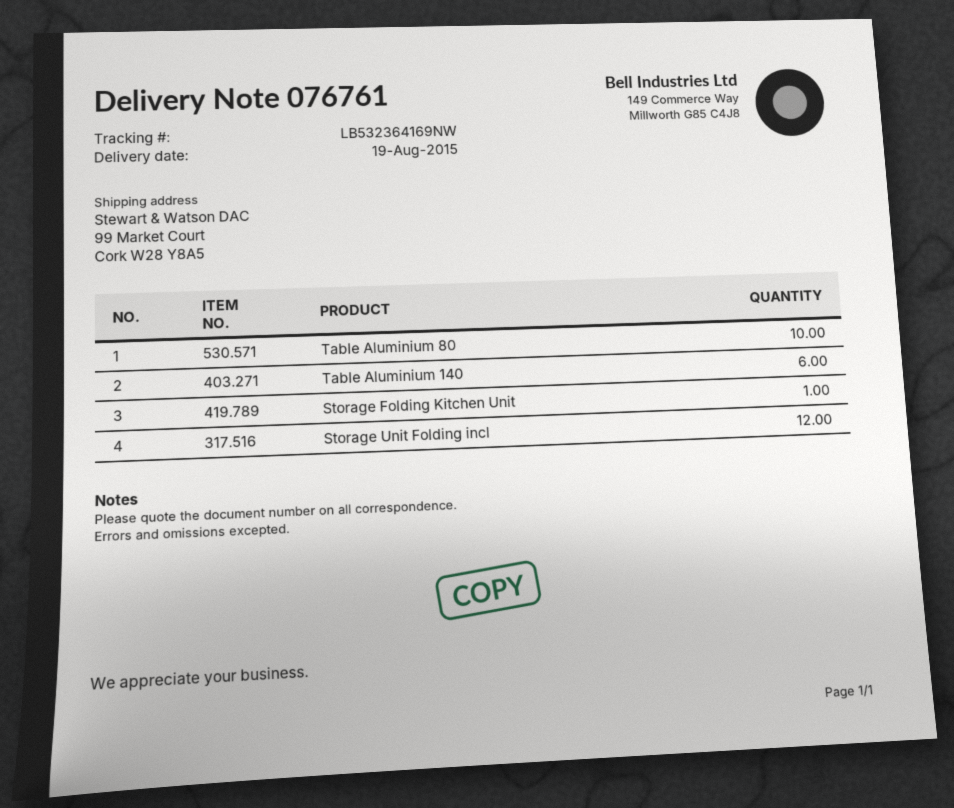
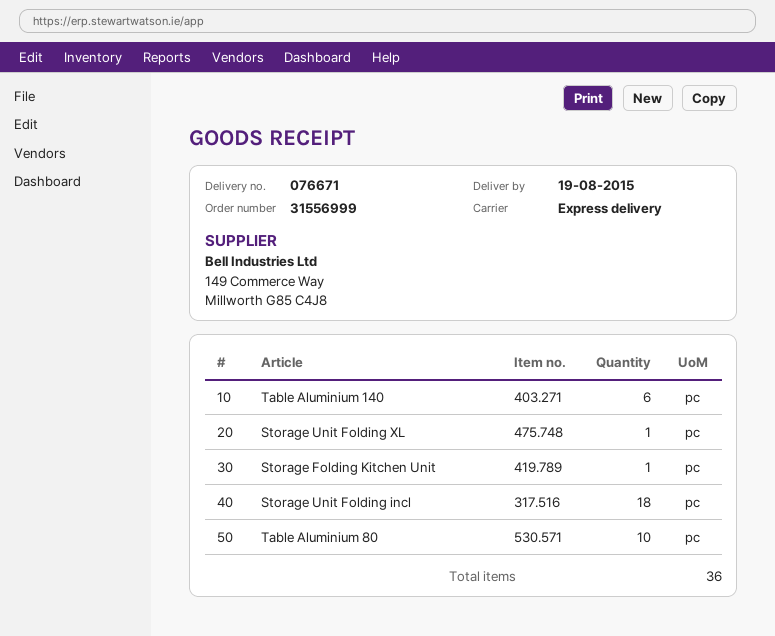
delivery note number: 076761 -> 076671
Storage Unit Folding incl: 12 -> 18
Storage Unit Folding XL: none -> 1

